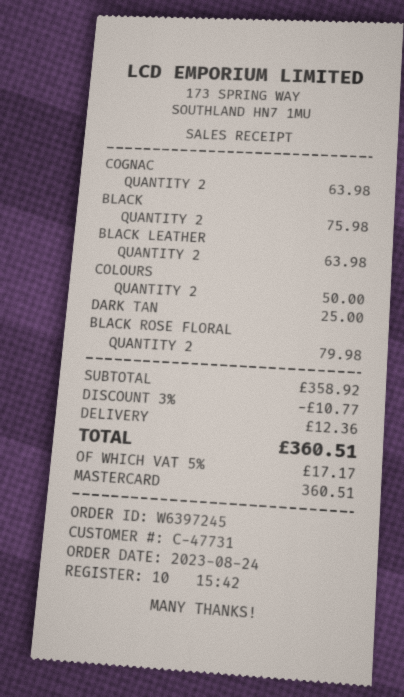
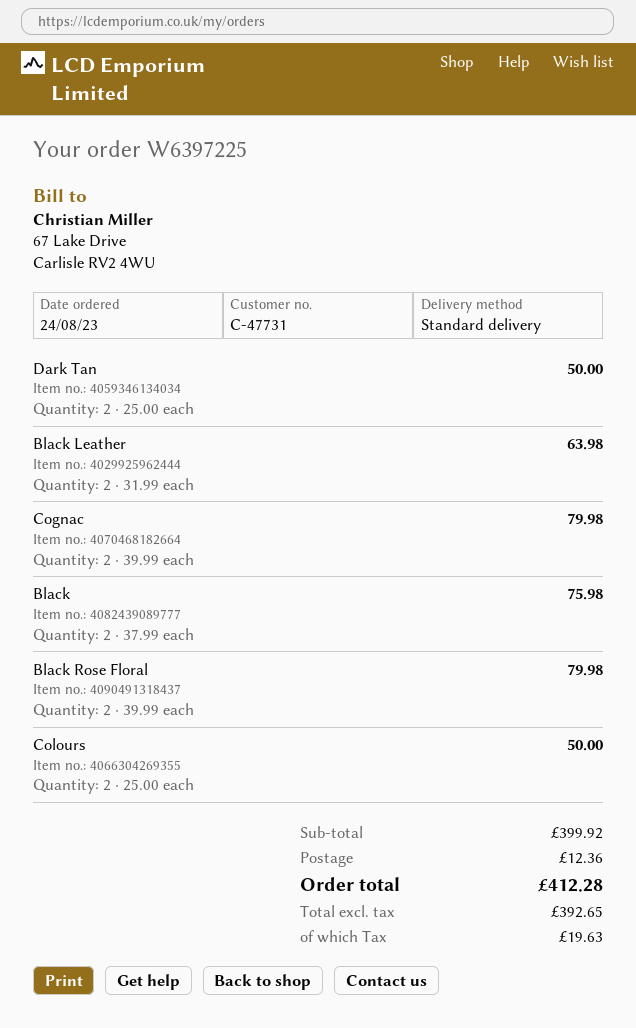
order number: W6397245 -> W6397225
COGNAC: 2 for 63.98 -> 2 for 79.98
DARK TAN: 1 for 25.00 -> 2 for 50.00
subtotal: 358.92 -> 399.92
discount: 3% = 10.77 -> none
tax: 17.17 -> 19.63
total: 360.51 -> 412.28

